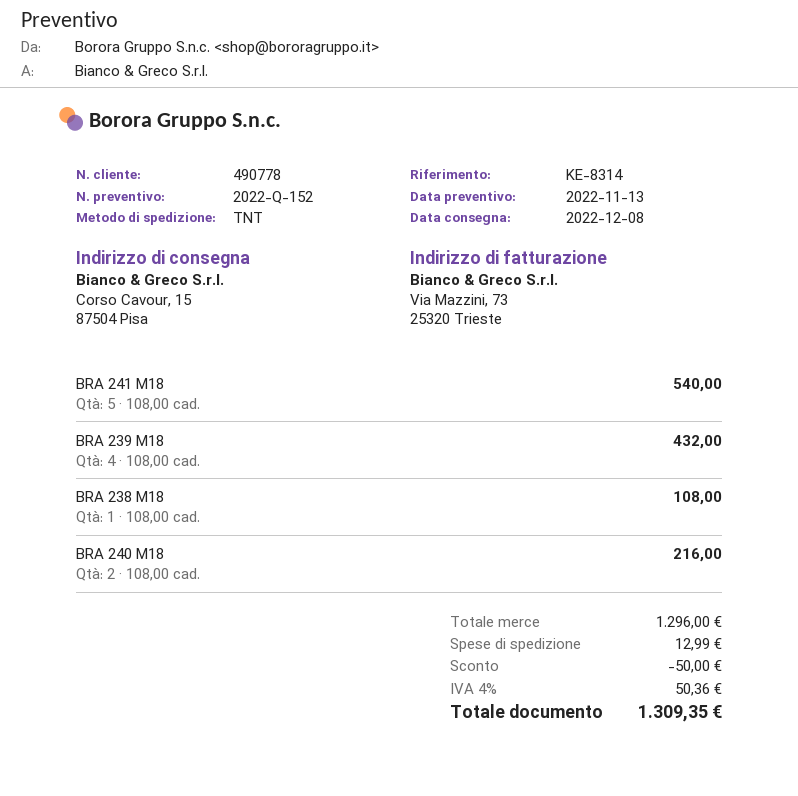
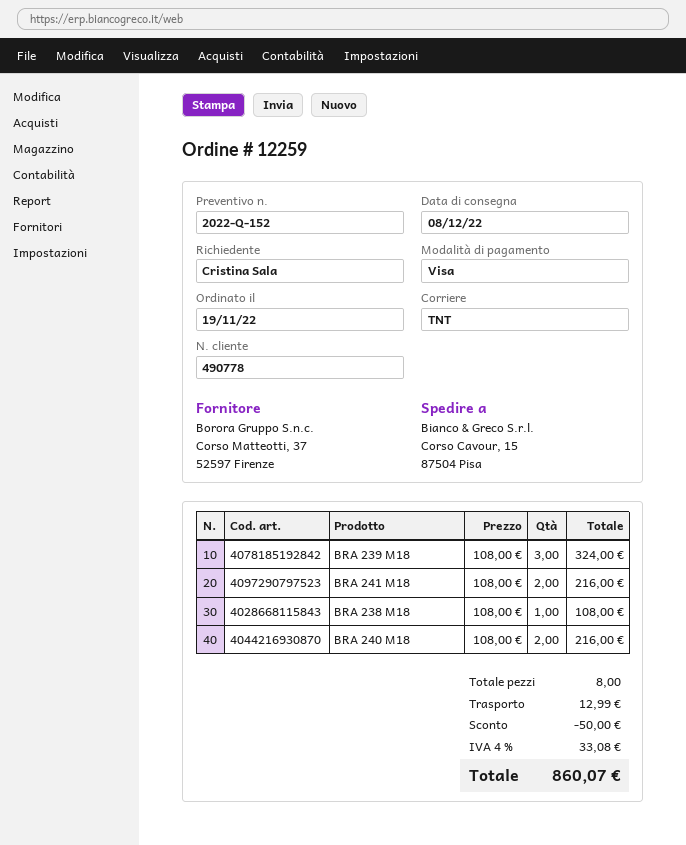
BRA 241 M18: 5 x 108.00 = 540.00 -> 2 x 108.00 = 216.00
BRA 239 M18: 4 x 108.00 = 432.00 -> 3 x 108.00 = 324.00
tax: 4% = 50.36 -> 4% = 33.08
total: 1309.35 -> 860.07

